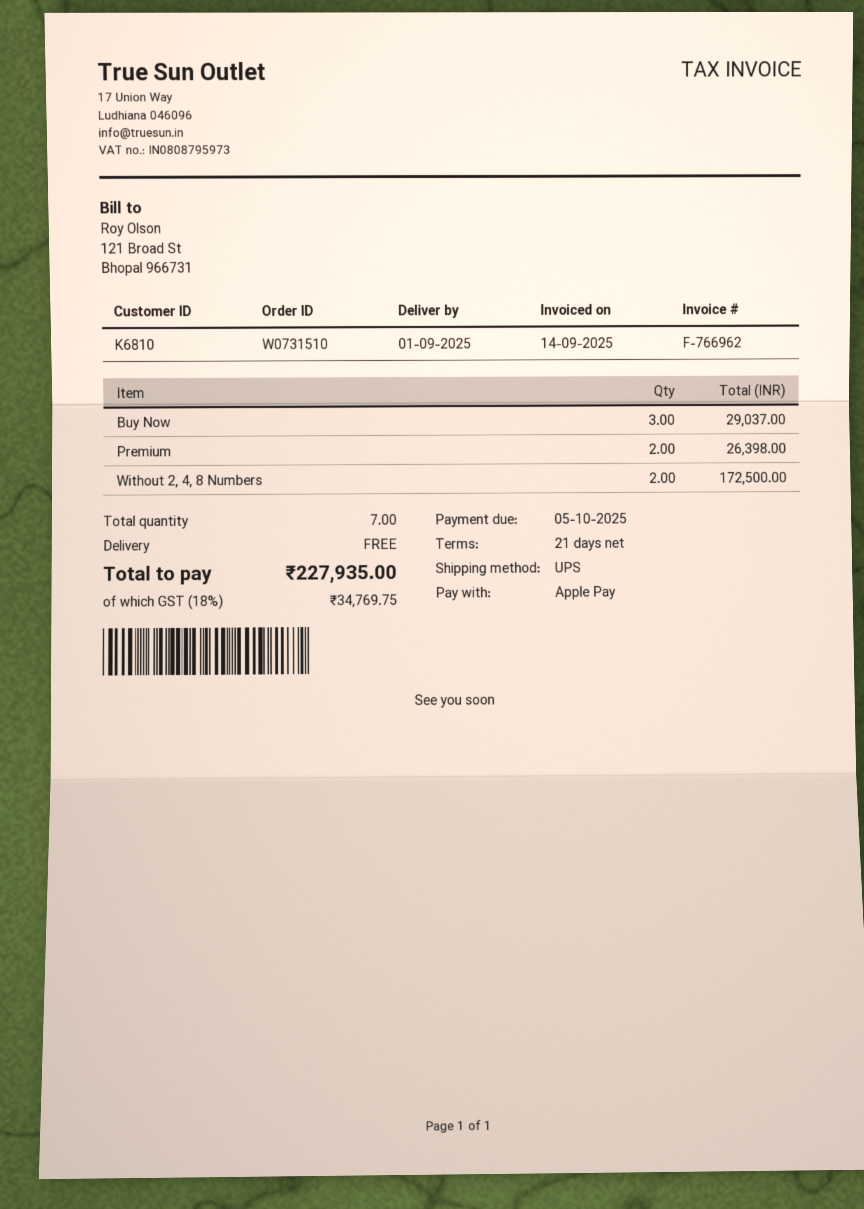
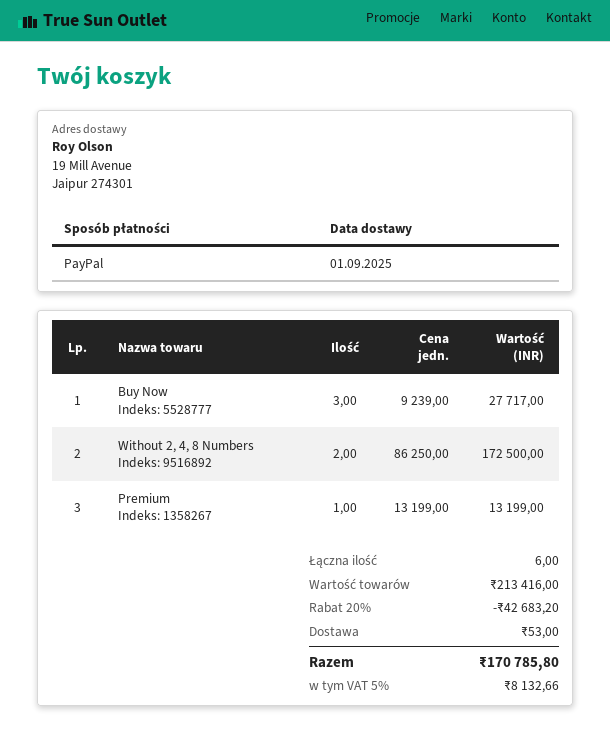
payment method: Apple Pay -> PayPal
Buy Now: 3 for 29037.00 -> 3 for 27717.00
Premium: 2 for 26398.00 -> 1 for 13199.00
total quantity: 7 -> 6
discount: none -> 20% = 42683.20
shipping: 0.00 -> 53.00
tax: 18% = 34769.75 -> 5% = 8132.66
total: 227935.00 -> 170785.80

